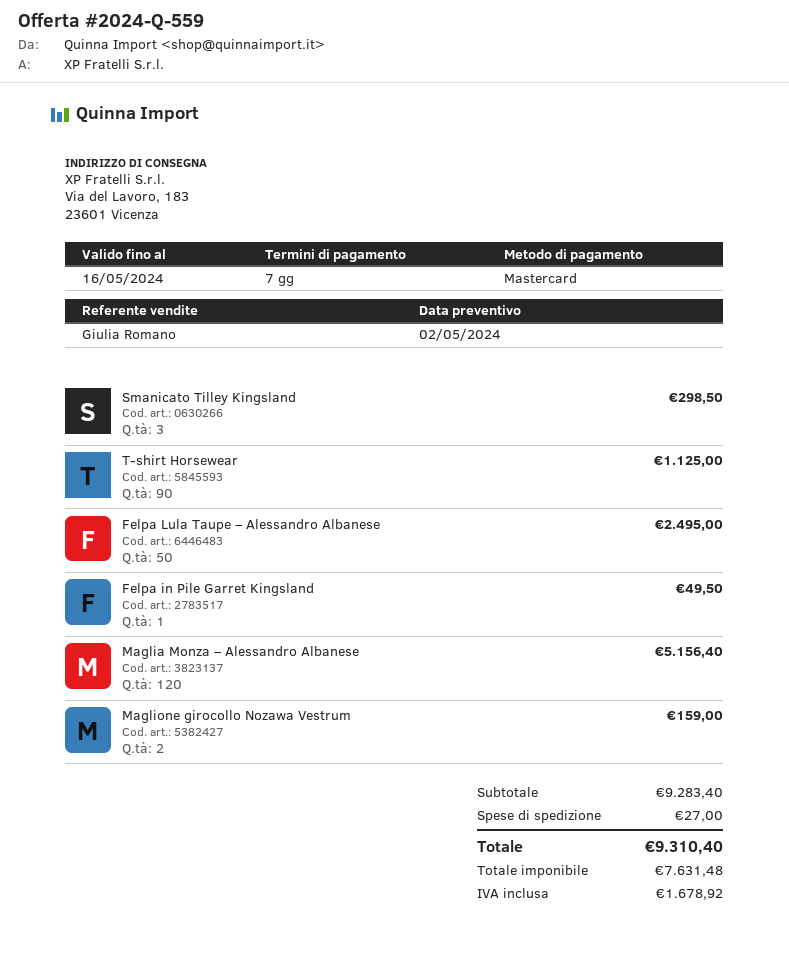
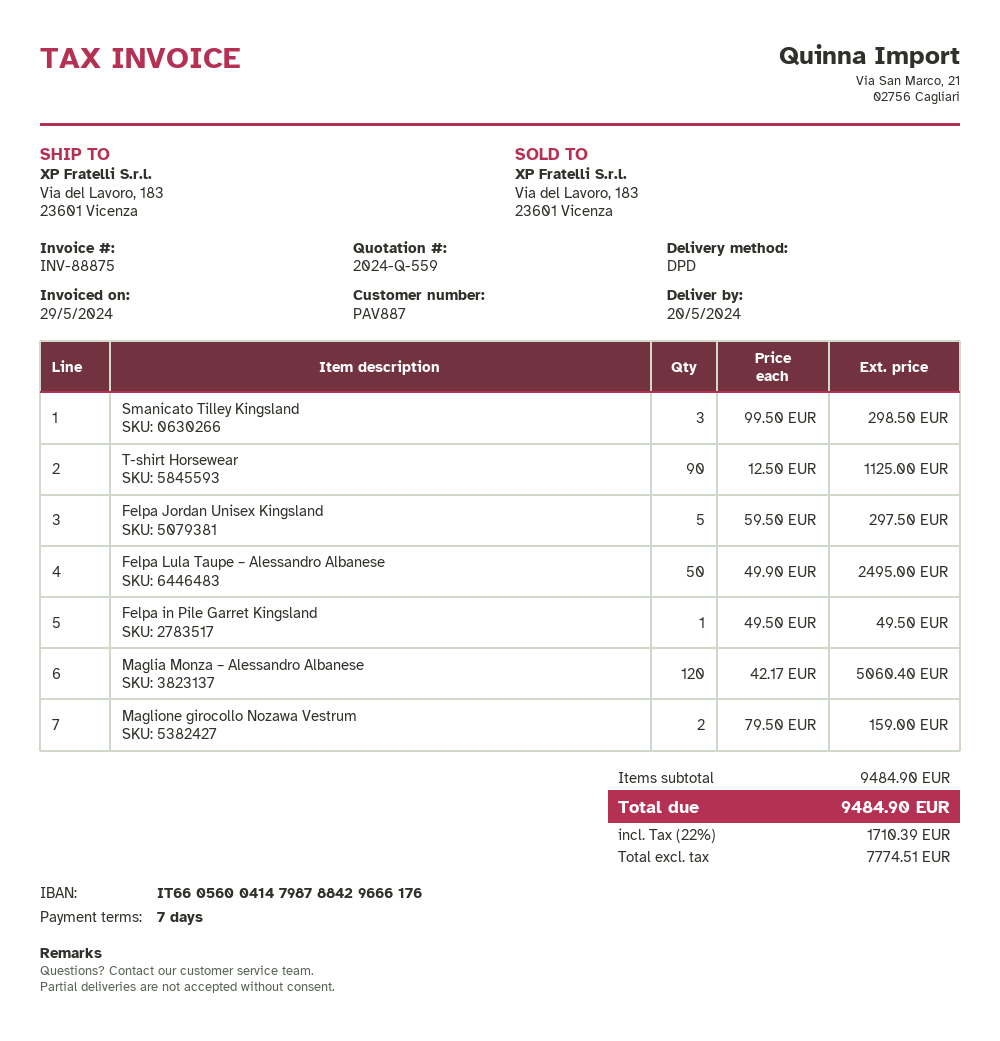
Maglia Monza – Alessandro Albanese: 120 for 5156.40 -> 120 for 5060.40
Felpa Jordan Unisex Kingsland: none -> 5 for 297.50
subtotal: 9283.40 -> 9484.90
shipping: 27.00 -> none
net: 7631.48 -> 7774.51
tax: 1678.92 -> 1710.39
total: 9310.40 -> 9484.90

